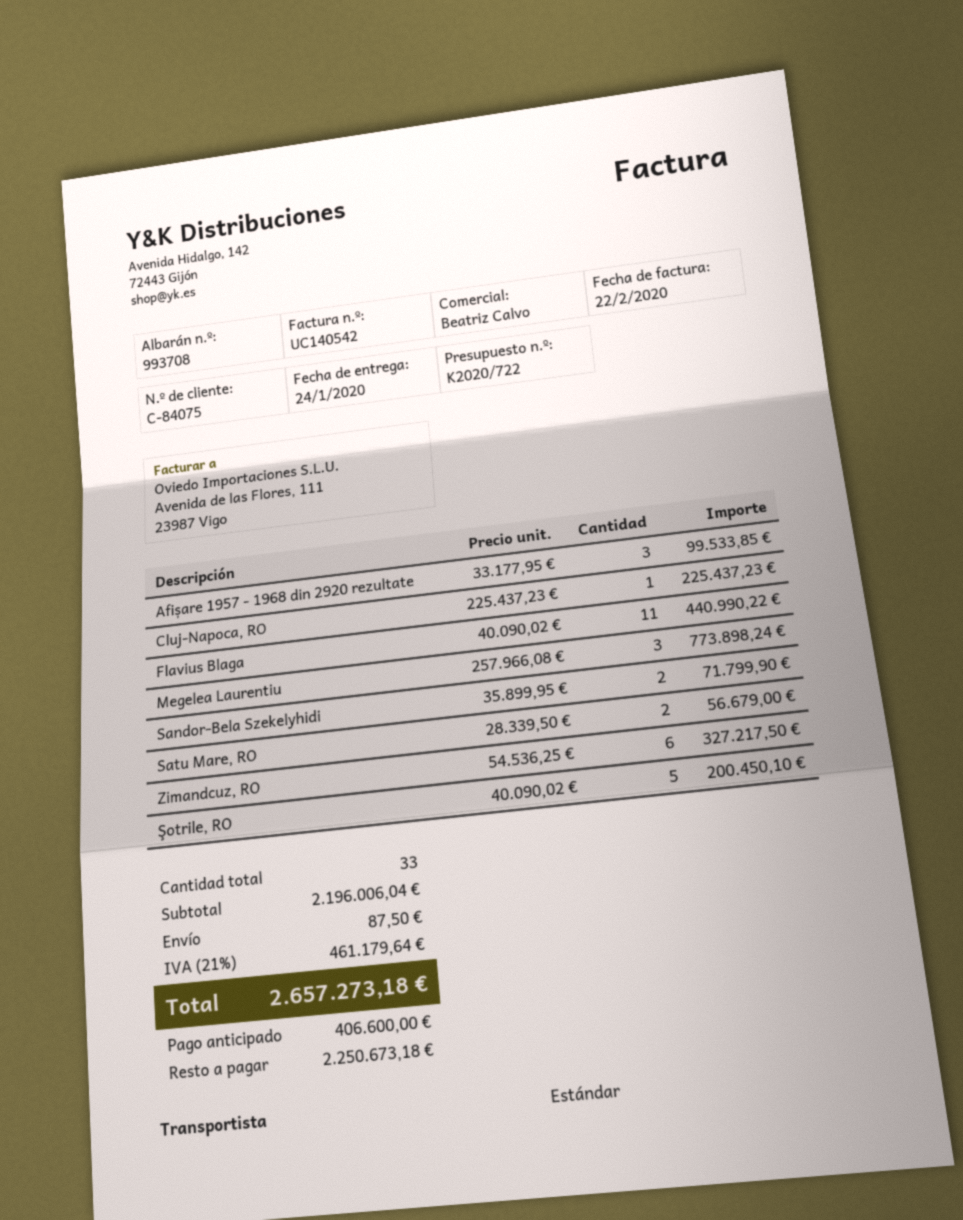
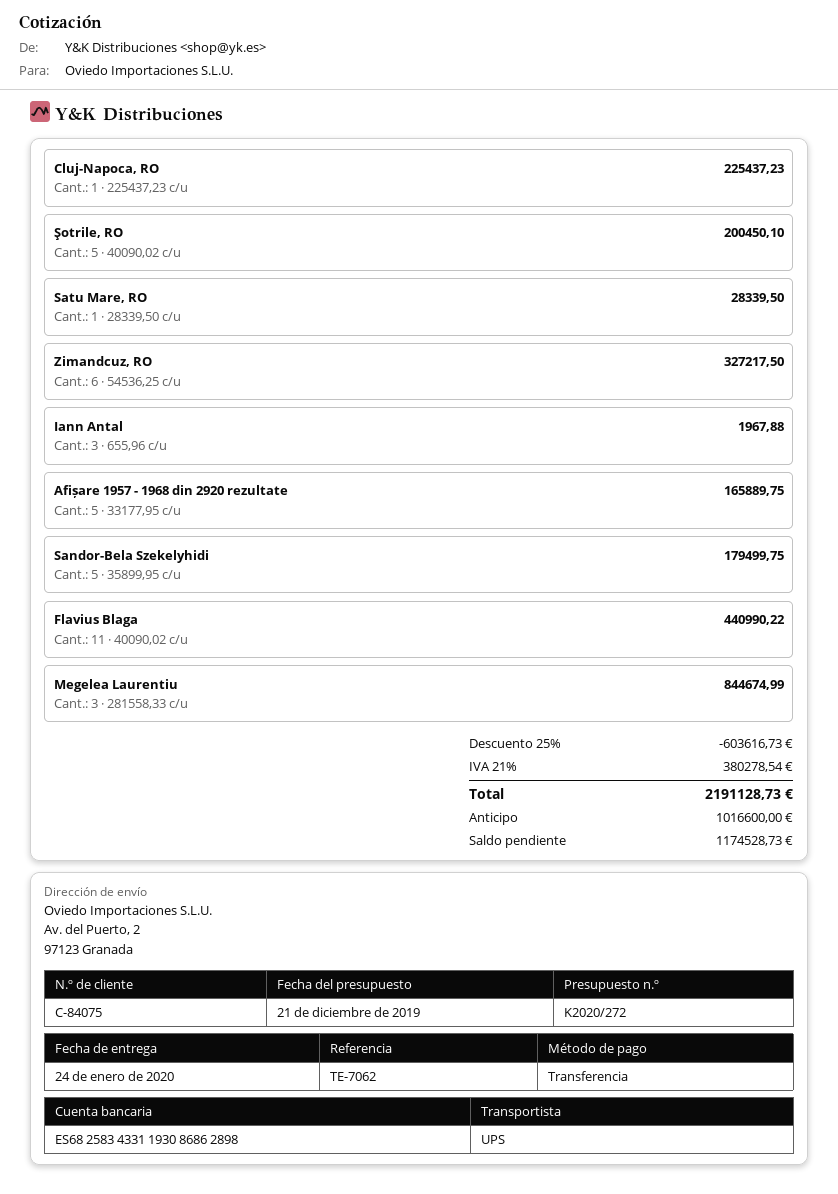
quote number: K2020/722 -> K2020/272
shipping method: standard -> UPS
Afișare 1957 - 1968 din 2920 rezultate: 3 x 33177.95 = 99533.85 -> 5 x 33177.95 = 165889.75
Megelea Laurentiu: 3 x 257966.08 = 773898.24 -> 3 x 281558.33 = 844674.99
Sandor-Bela Szekelyhidi: 2 x 35899.95 = 71799.90 -> 5 x 35899.95 = 179499.75
Satu Mare, RO: 2 x 28339.50 = 56679.00 -> 1 x 28339.50 = 28339.50
Iann Antal: none -> 3 x 655.96 = 1967.88
discount: none -> 25% = 603616.73
shipping: 87.50 -> none
tax: 21% = 461179.64 -> 21% = 380278.54
total: 2657273.18 -> 2191128.73
deposit: 406600.00 -> 1016600.00
balance: 2250673.18 -> 1174528.73

